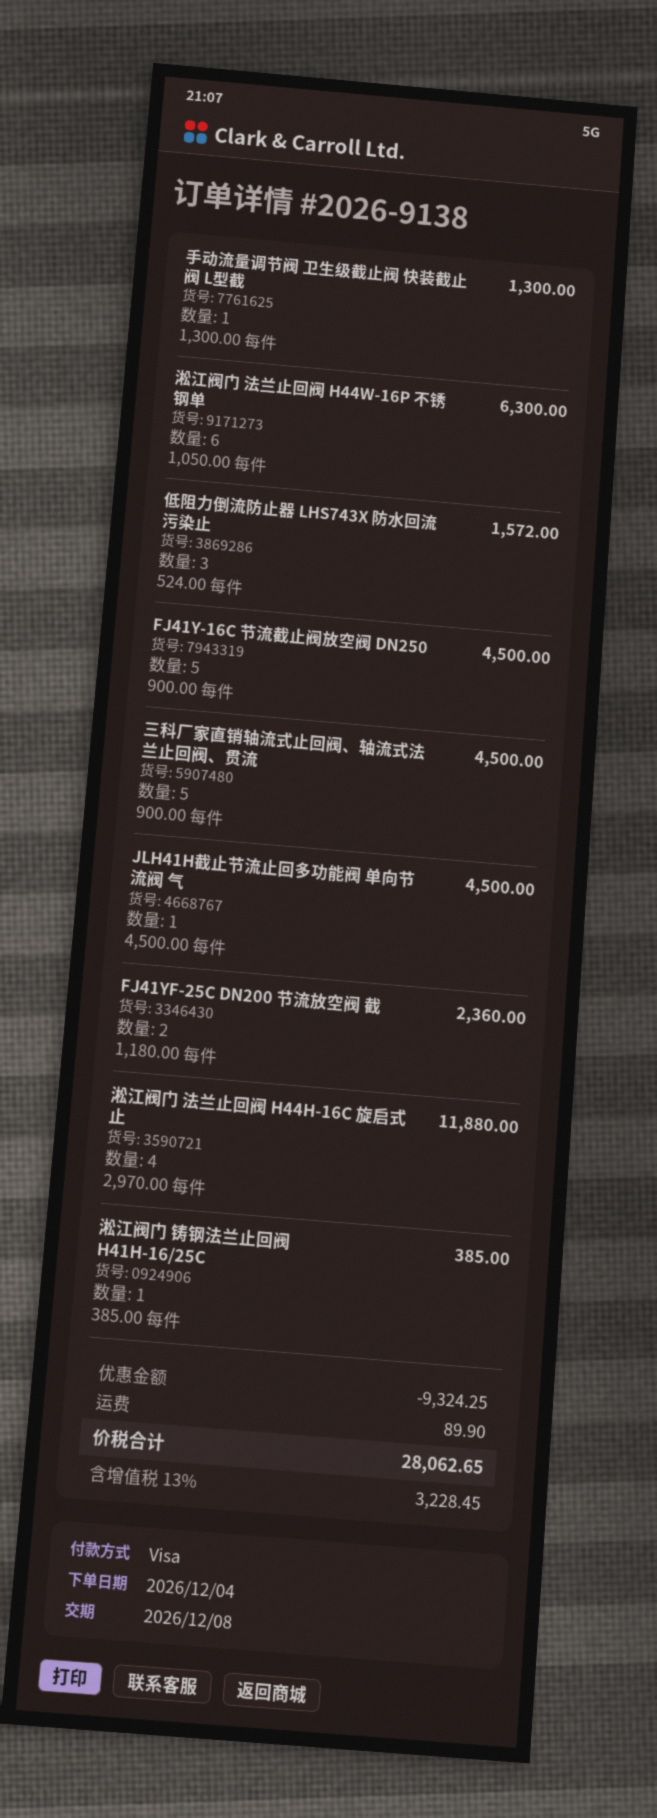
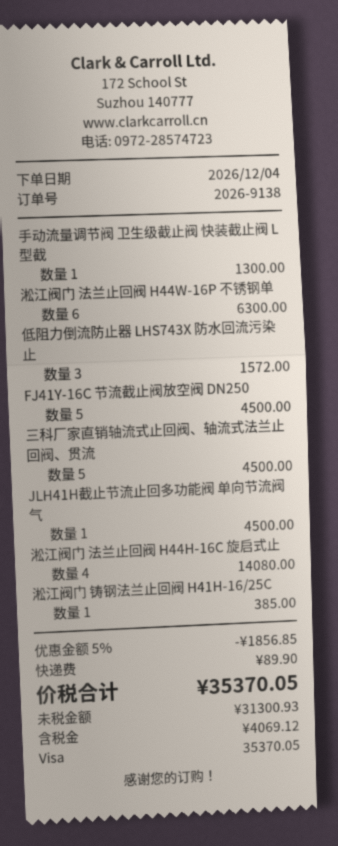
FJ41YF-25C DN200 节流放空阀 截: 2 for 2360.00 -> none
淞江阀门 法兰止回阀 H44H-16C 旋启式止: 4 for 11880.00 -> 4 for 14080.00
discount: 9324.25 -> 1856.85
tax: 3228.45 -> 4069.12
total: 28062.65 -> 35370.05

